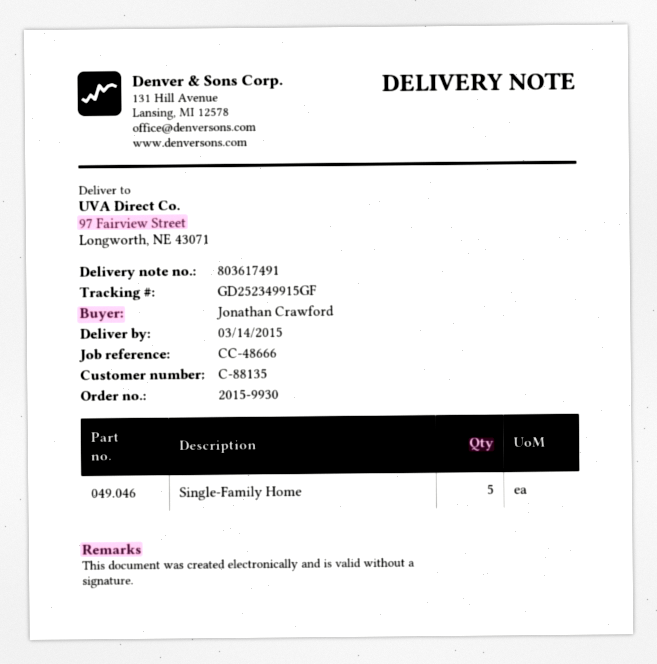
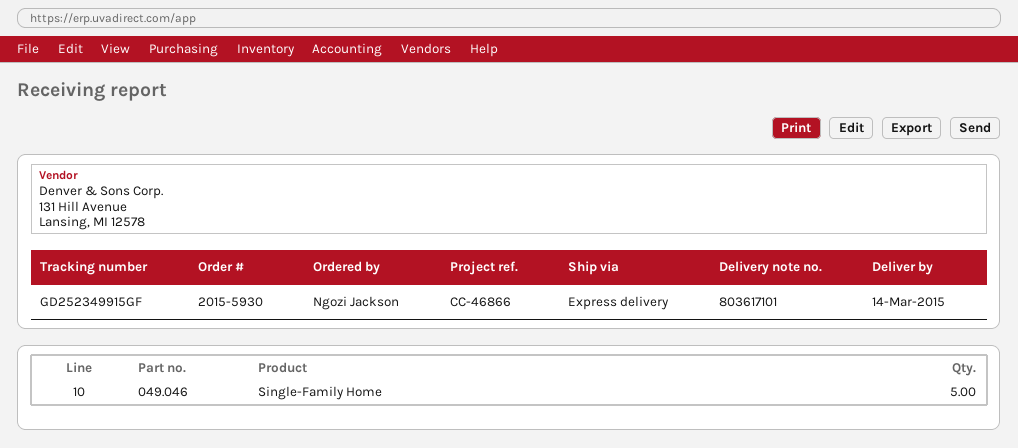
order number: 2015-9930 -> 2015-5930
delivery note number: 803617491 -> 803617101
reference: CC-48666 -> CC-46866
ordered by: Jonathan Crawford -> Ngozi Jackson

